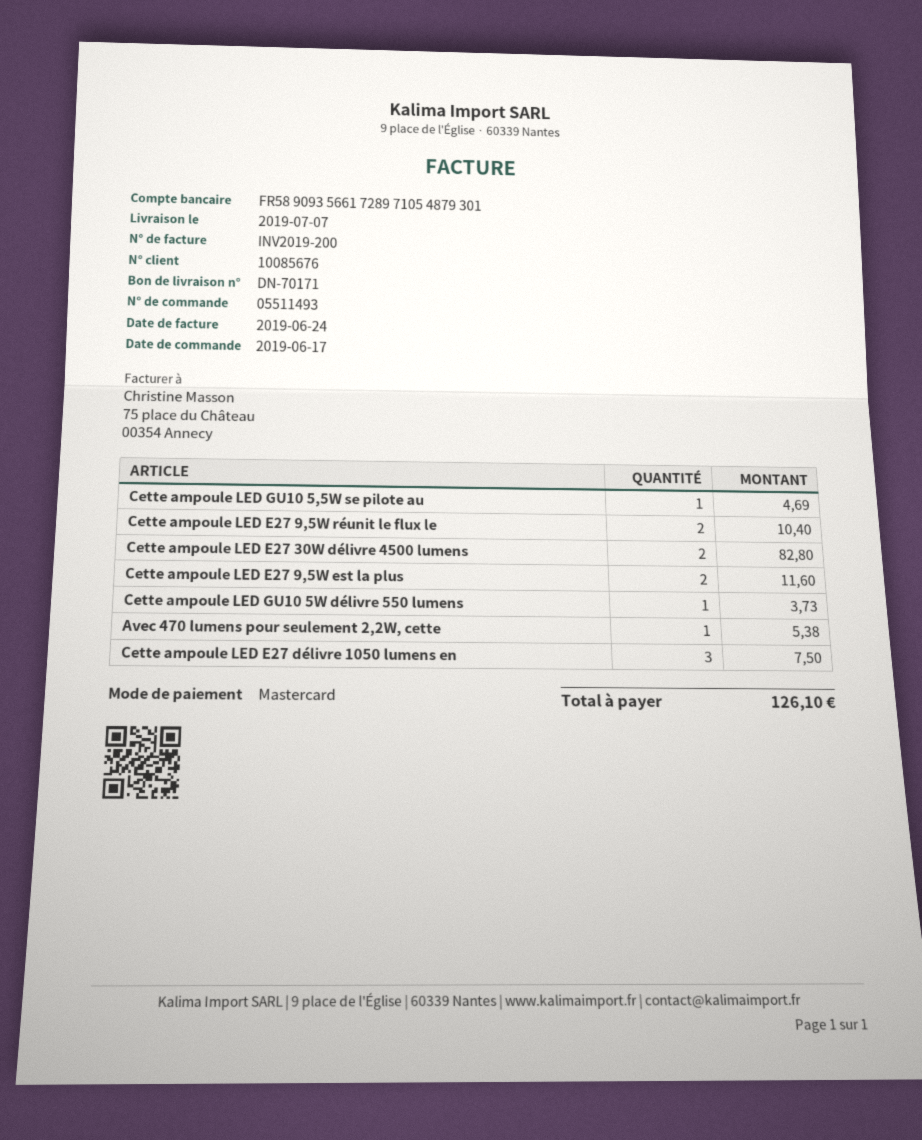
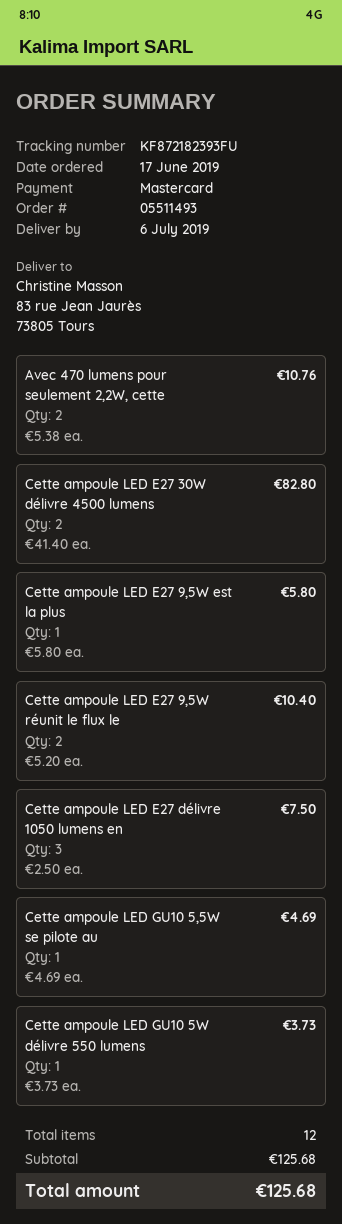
delivery date: 2019-07-07 -> 2019-07-06
Cette ampoule LED E27 9,5W est la plus: 2 for 11.60 -> 1 for 5.80
Avec 470 lumens pour seulement 2,2W, cette: 1 for 5.38 -> 2 for 10.76
total: 126.10 -> 125.68

